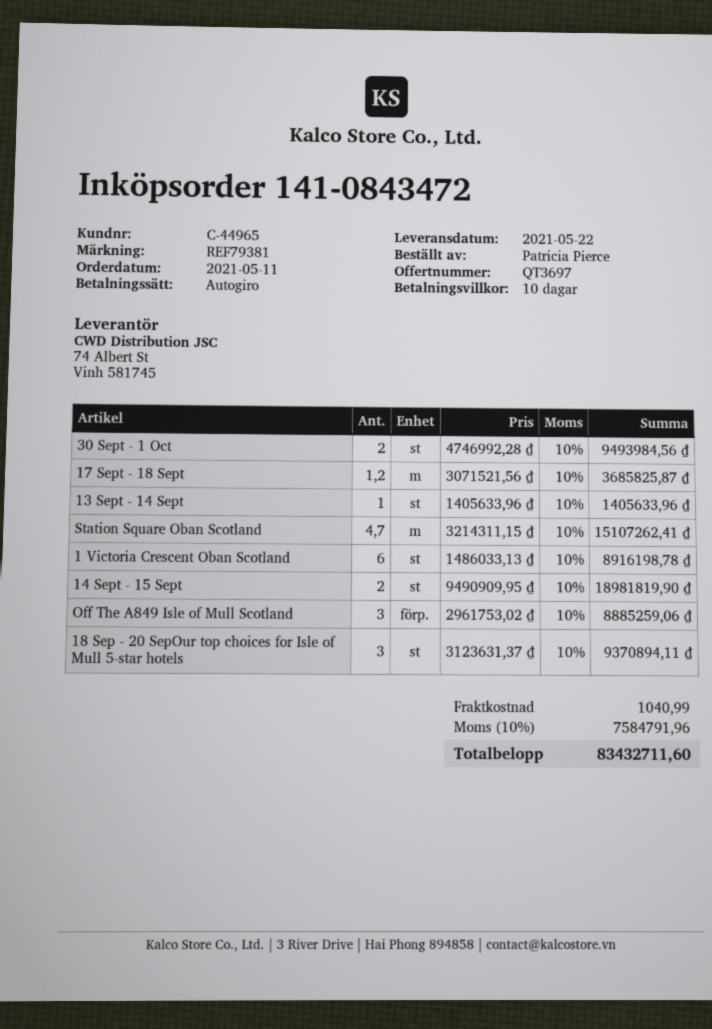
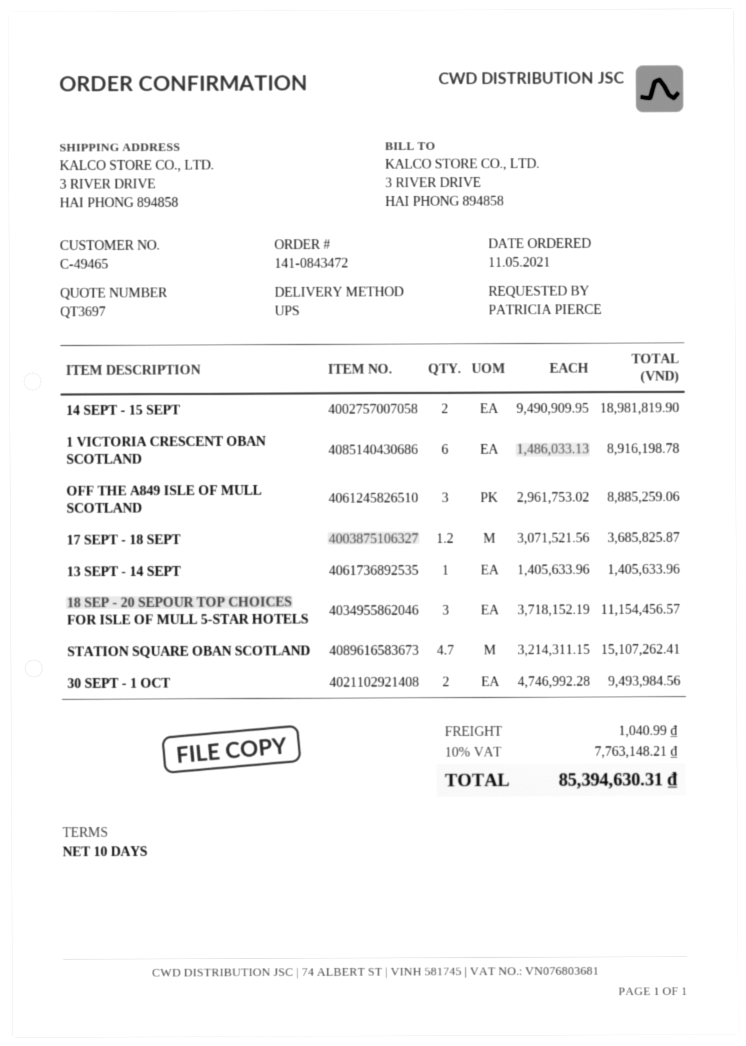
customer number: C-44965 -> C-49465
18 Sep - 20 SepOur top choices for Isle of Mull 5-star hotels: 3 x 3123631.37 = 9370894.11 -> 3 x 3718152.19 = 11154456.57
tax: 10% = 7584791.96 -> 10% = 7763148.21
total: 83432711.60 -> 85394630.31

